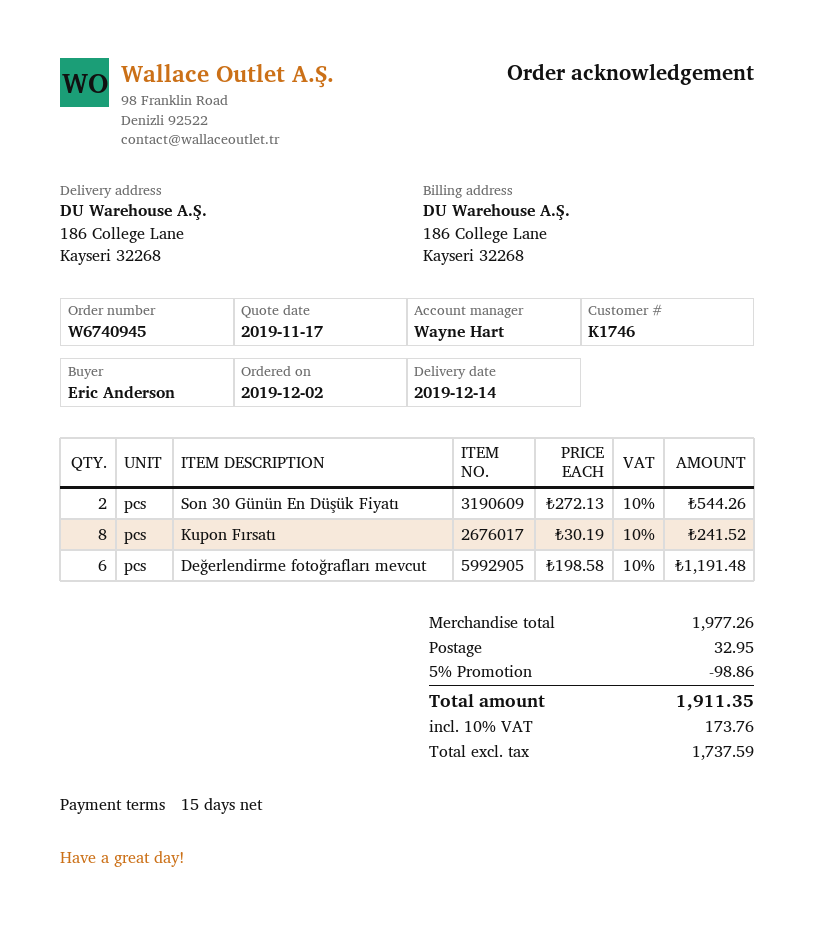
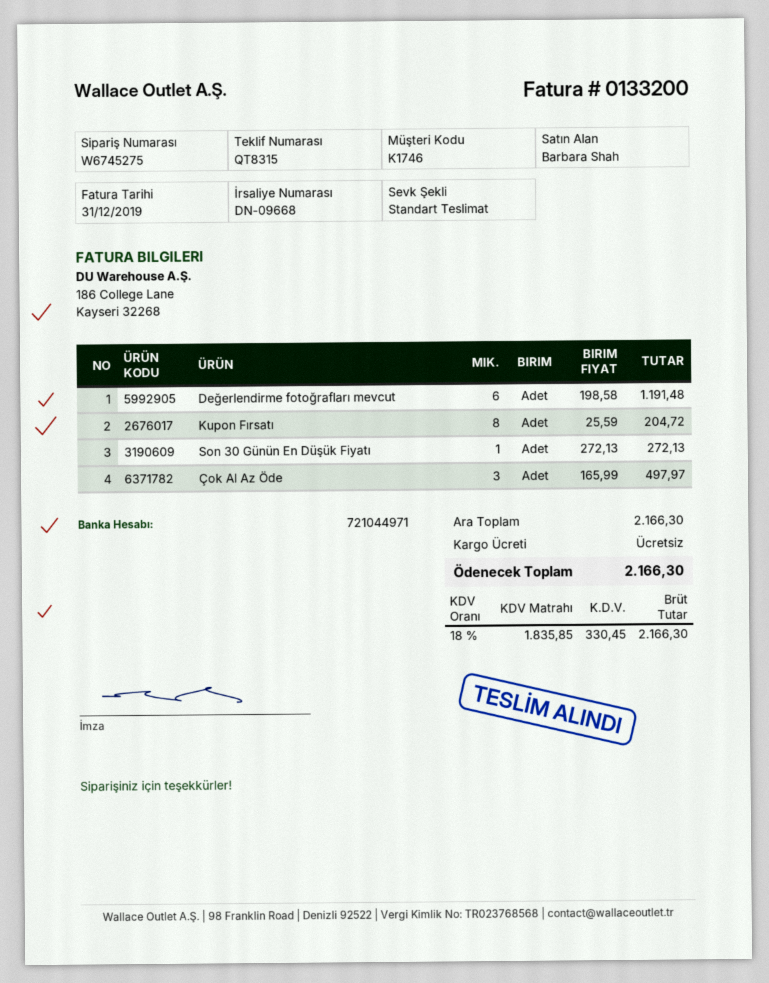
order number: W6740945 -> W6745275
ordered by: Eric Anderson -> Barbara Shah
Son 30 Günün En Düşük Fiyatı: 2 x 272.13 = 544.26 -> 1 x 272.13 = 272.13
Kupon Fırsatı: 8 x 30.19 = 241.52 -> 8 x 25.59 = 204.72
Çok Al Az Öde: none -> 3 x 165.99 = 497.97
subtotal: 1977.26 -> 2166.30
discount: 5% = 98.86 -> none
shipping: 32.95 -> 0.00
net: 1737.59 -> 1835.85
tax: 10% = 173.76 -> 18% = 330.45
total: 1911.35 -> 2166.30

